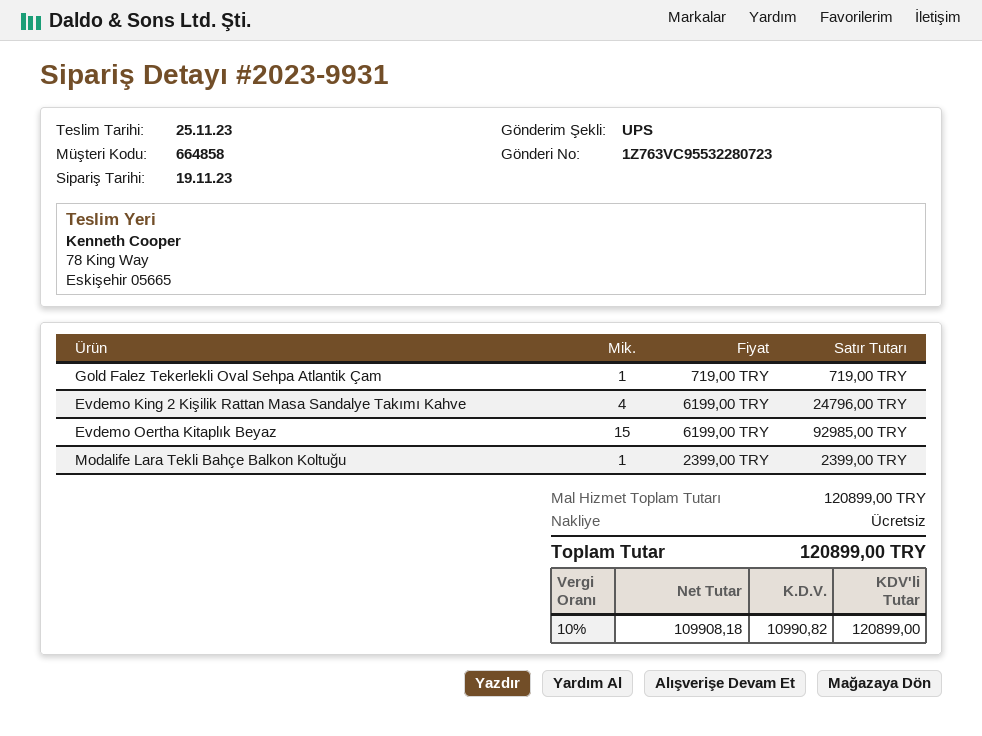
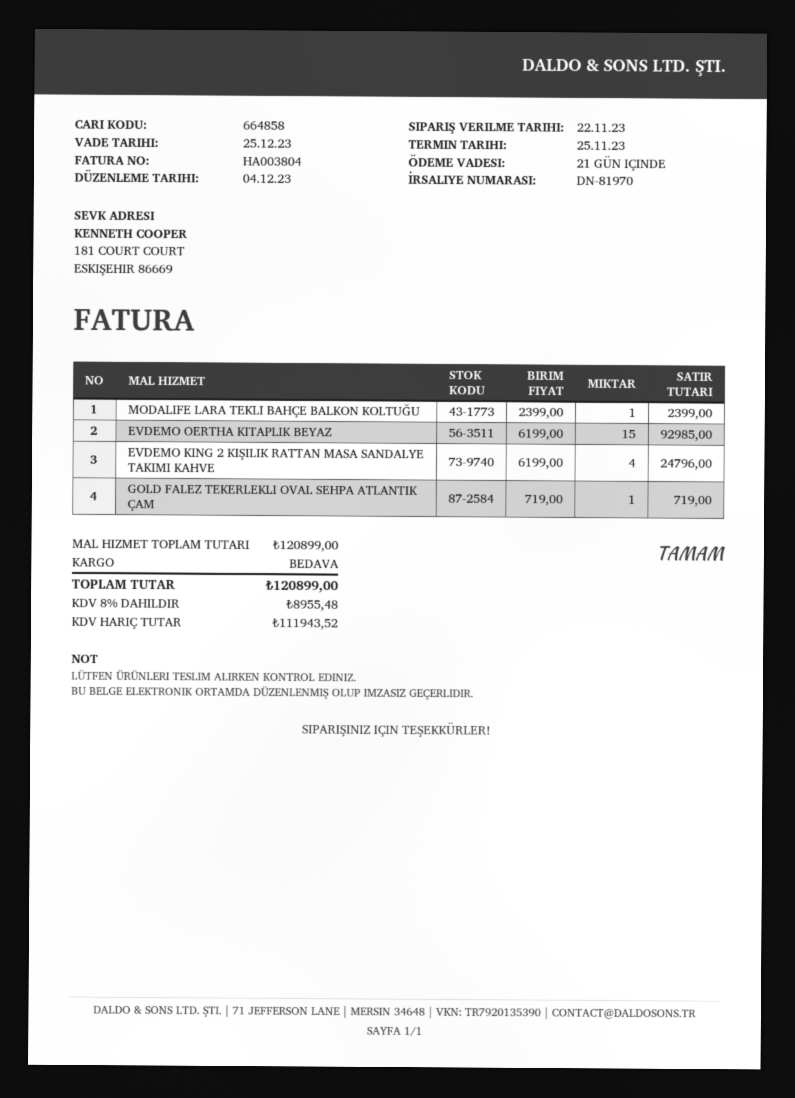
order date: 2023-11-19 -> 2023-11-22
ship to: 78 King Way, Eskişehir 05665 -> 181 COURT COURT, ESKIŞEHIR 86669
net: 109908.18 -> 111943.52
tax: 10% = 10990.82 -> 8% = 8955.48

